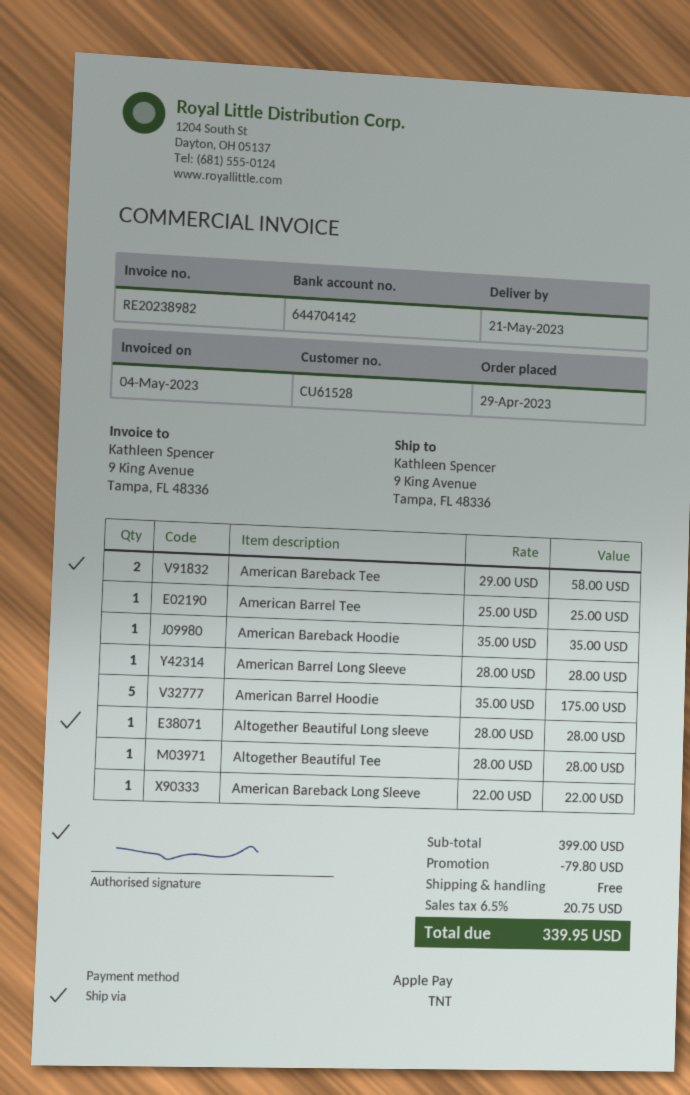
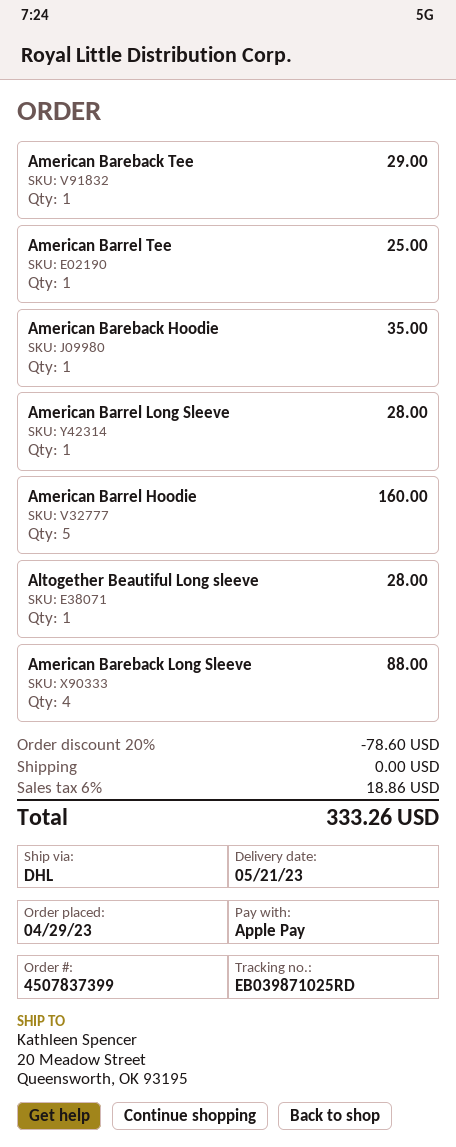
shipping method: TNT -> DHL
ship to: 9 King Avenue, Tampa, FL 48336 -> 20 Meadow Street, Queensworth, OK 93195
American Bareback Tee: 2 for 58.00 -> 1 for 29.00
American Barrel Hoodie: 5 for 175.00 -> 5 for 160.00
Altogether Beautiful Tee: 1 for 28.00 -> none
American Bareback Long Sleeve: 1 for 22.00 -> 4 for 88.00
discount: 79.80 -> 78.60
tax: 6.5% = 20.75 -> 6% = 18.86
total: 339.95 -> 333.26

